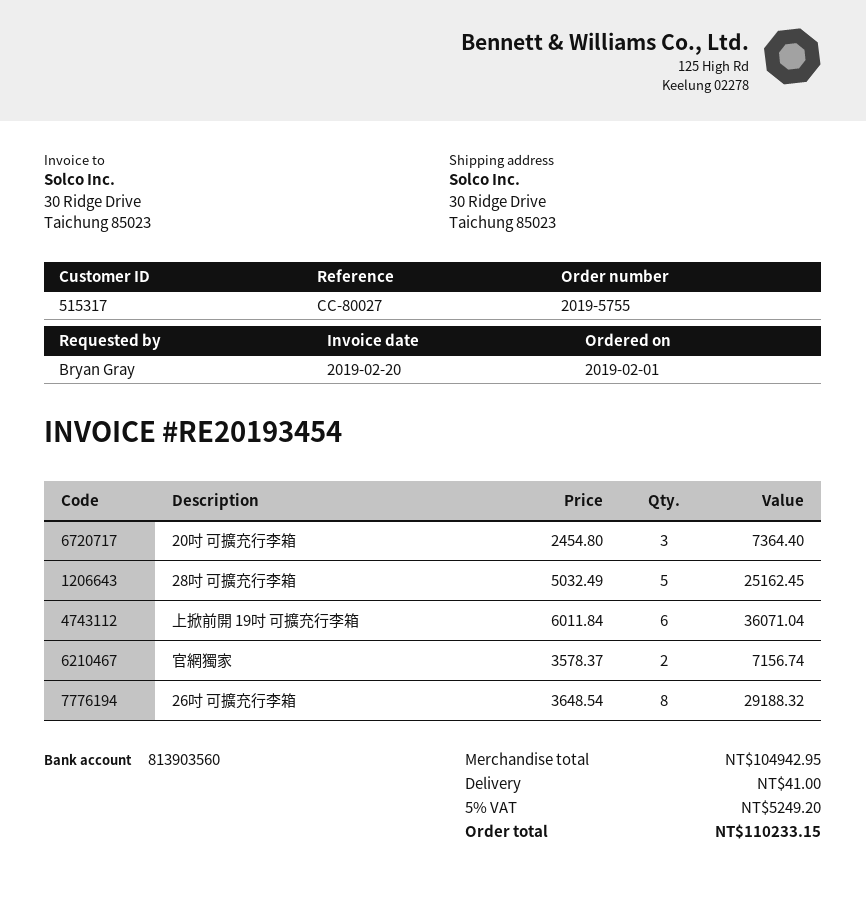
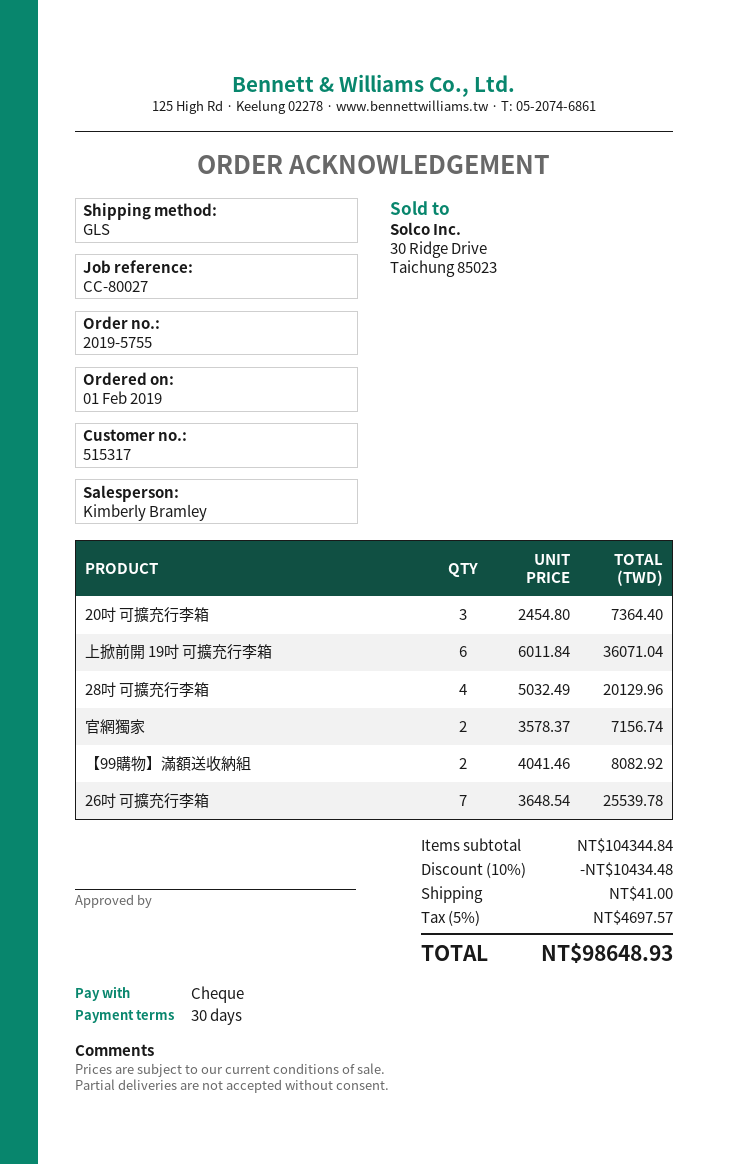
28吋 可擴充行李箱: 5 x 5032.49 = 25162.45 -> 4 x 5032.49 = 20129.96
26吋 可擴充行李箱: 8 x 3648.54 = 29188.32 -> 7 x 3648.54 = 25539.78
【99購物】滿額送收納組: none -> 2 x 4041.46 = 8082.92
subtotal: 104942.95 -> 104344.84
discount: none -> 10% = 10434.48
tax: 5% = 5249.20 -> 5% = 4697.57
total: 110233.15 -> 98648.93

